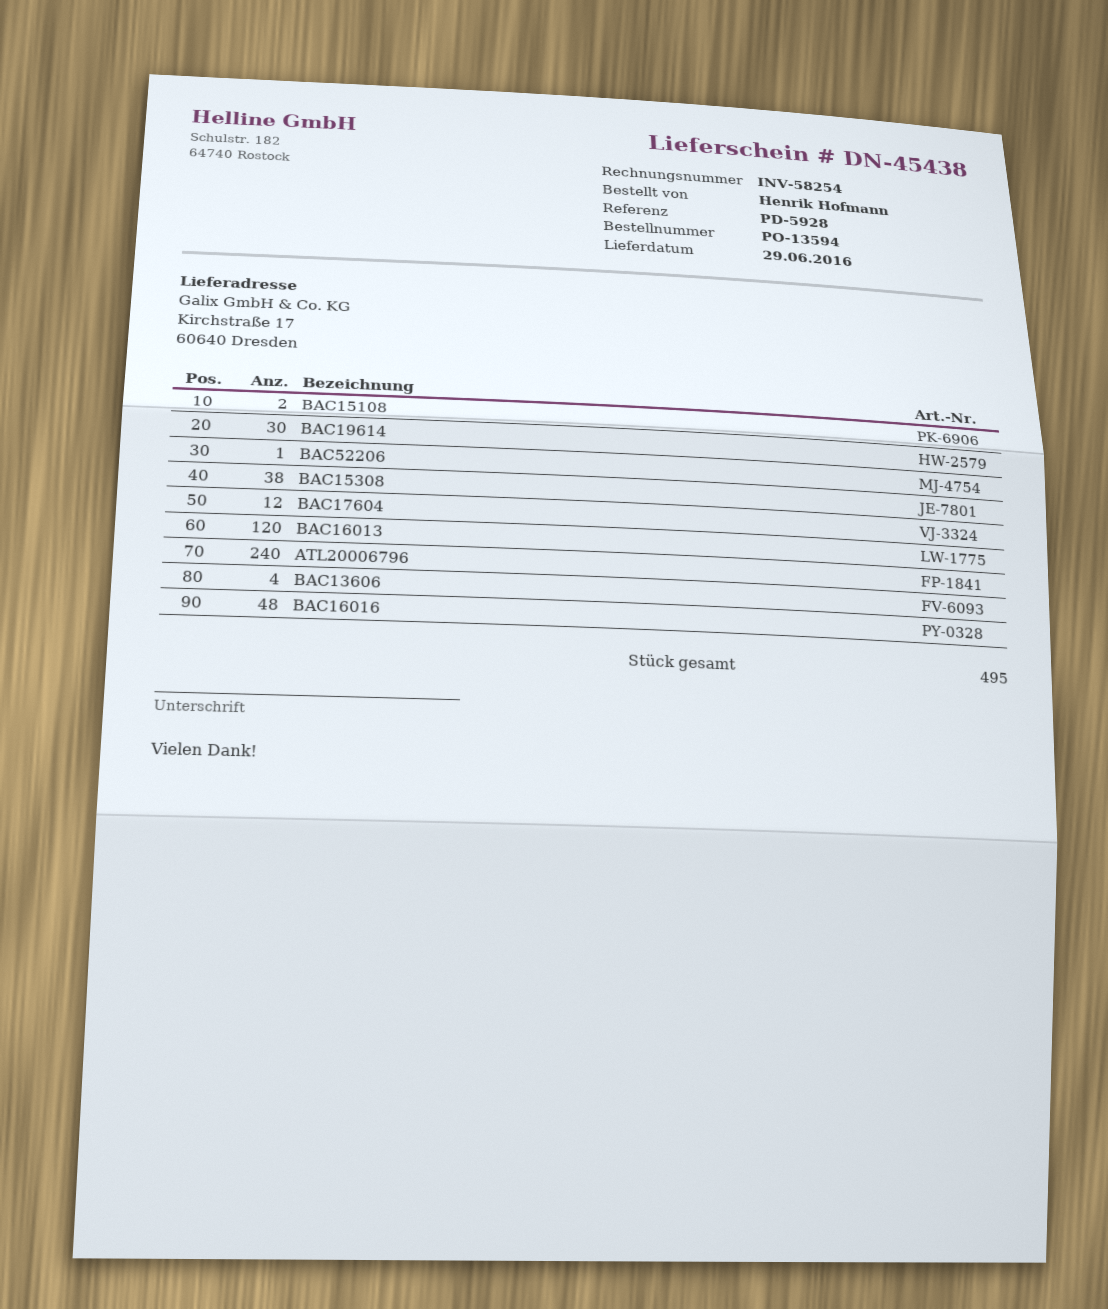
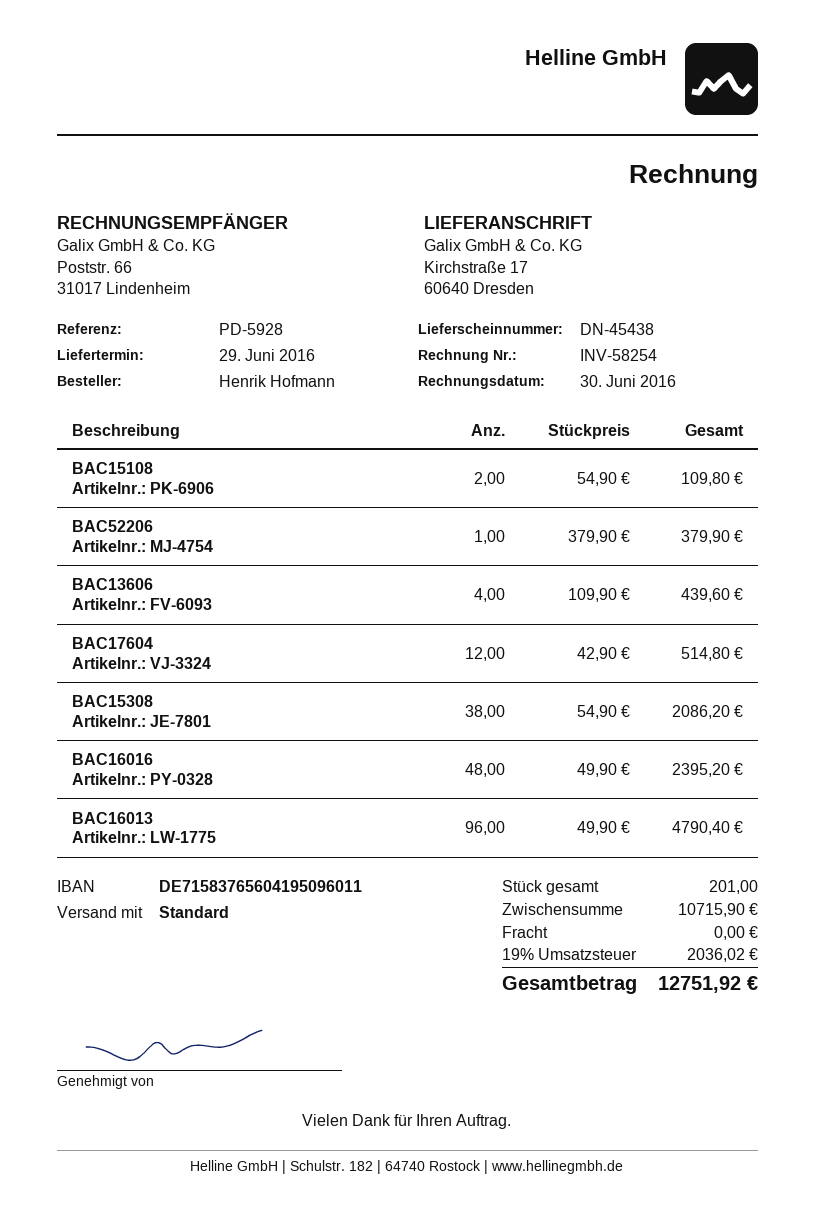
BAC19614: 30 -> none
BAC16013: 120 -> 96
ATL20006796: 240 -> none
total quantity: 495 -> 201

